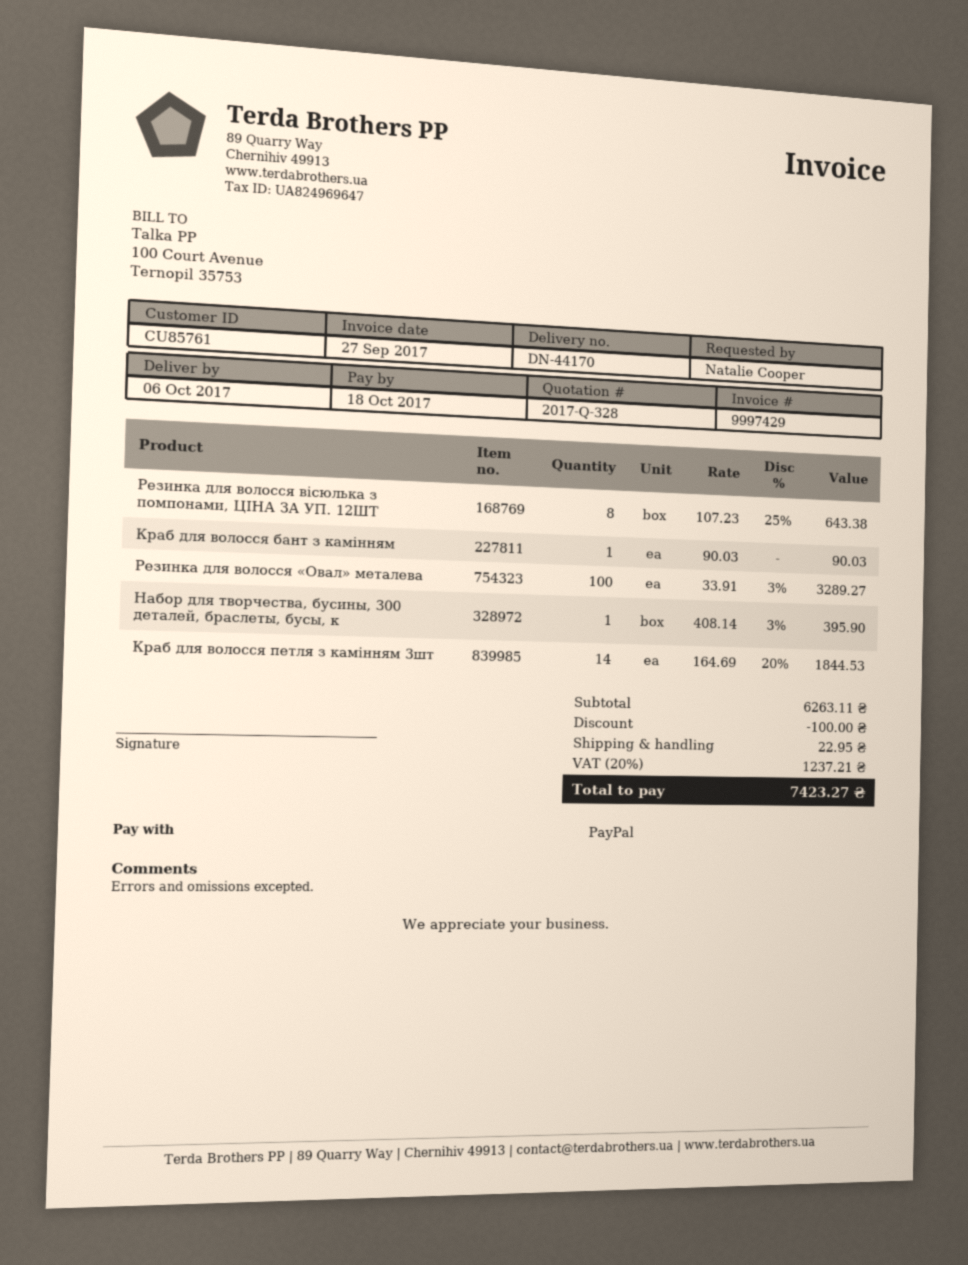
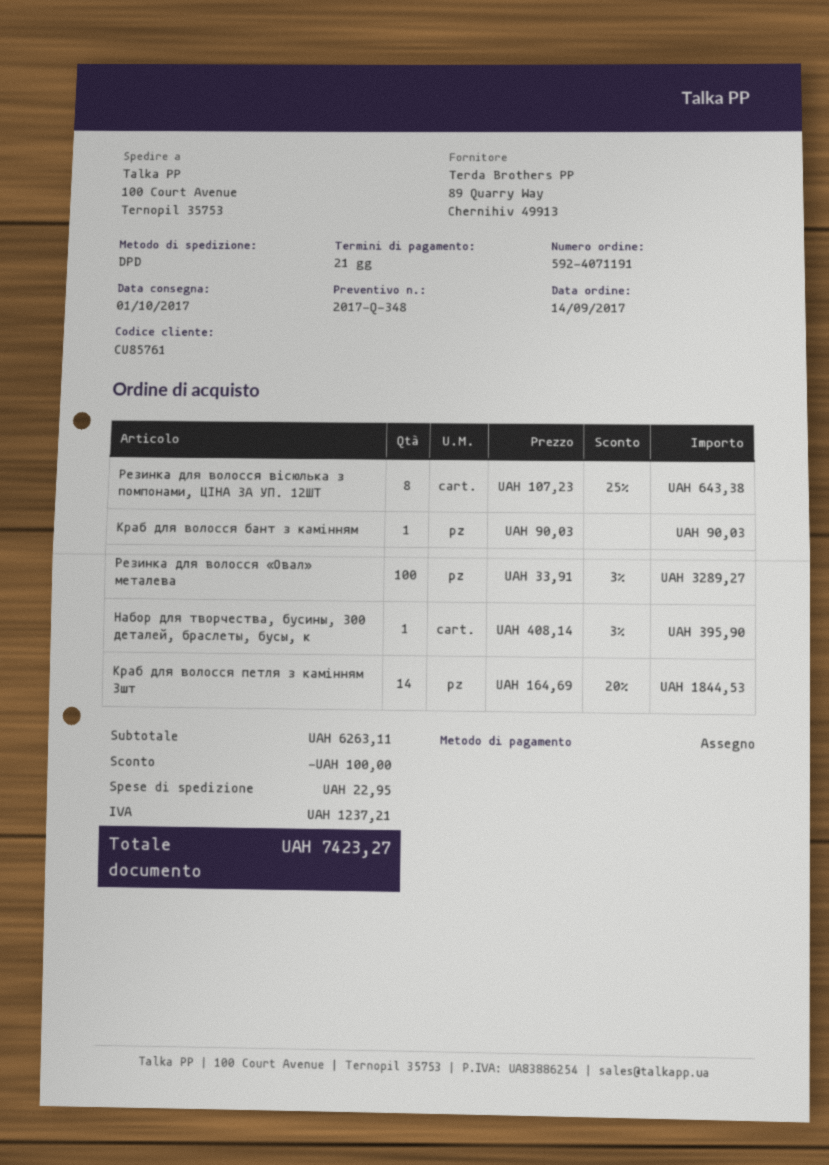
quote number: 2017-Q-328 -> 2017-Q-348
delivery date: 2017-10-06 -> 2017-10-01
payment method: PayPal -> cheque

